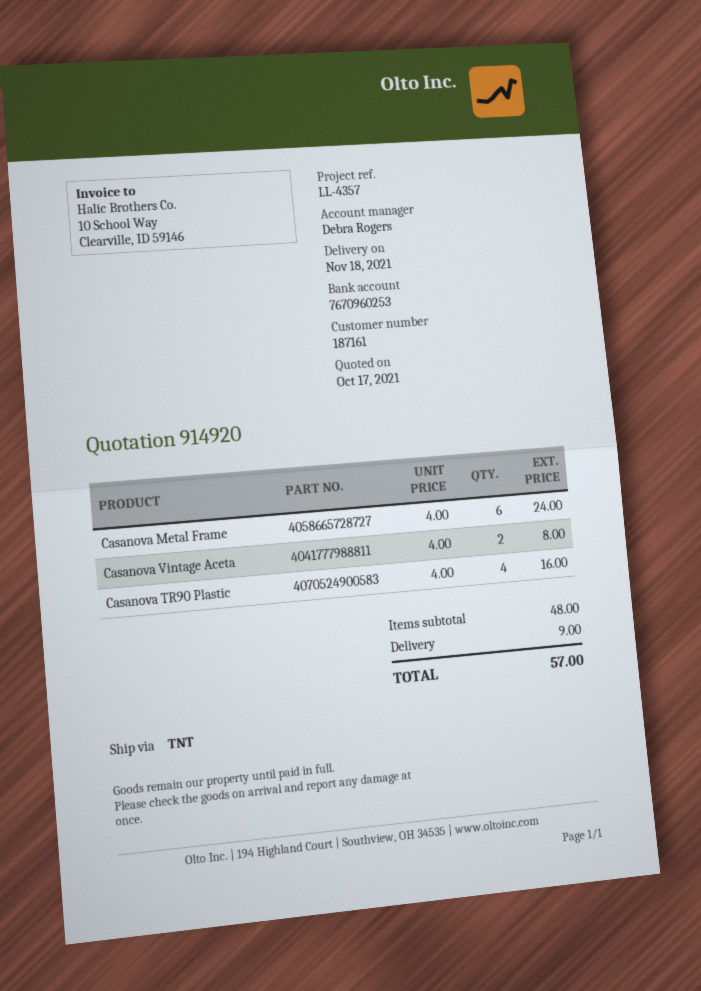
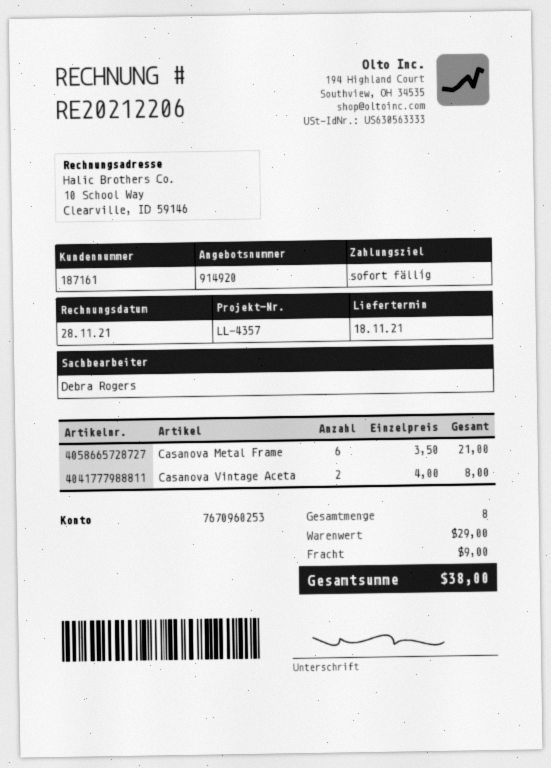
Casanova Metal Frame: 6 x 4.00 = 24.00 -> 6 x 3.50 = 21.00
Casanova TR90 Plastic: 4 x 4.00 = 16.00 -> none
subtotal: 48.00 -> 29.00
total: 57.00 -> 38.00

